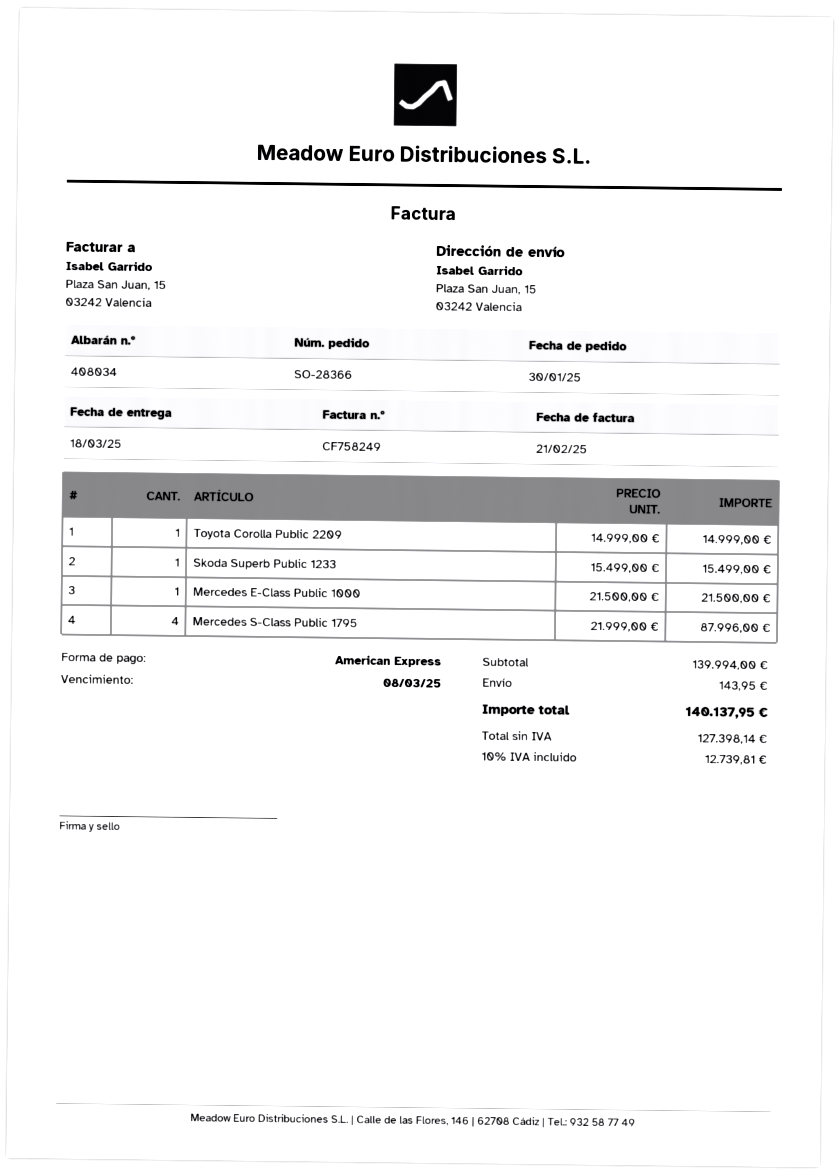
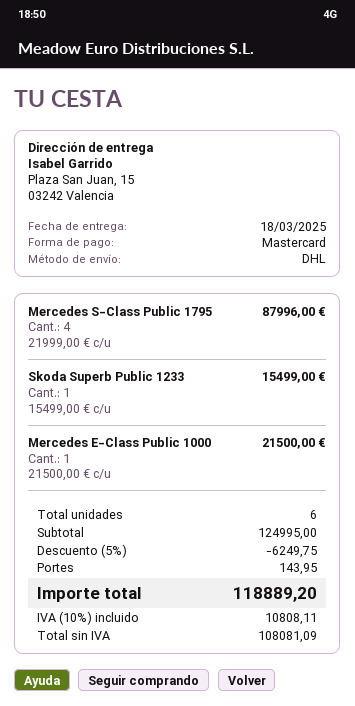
payment method: American Express -> Mastercard
Toyota Corolla Public 2209: 1 x 14999.00 = 14999.00 -> none
subtotal: 139994.00 -> 124995.00
discount: none -> 5% = 6249.75
net: 127398.14 -> 108081.09
tax: 10% = 12739.81 -> 10% = 10808.11
total: 140137.95 -> 118889.20

